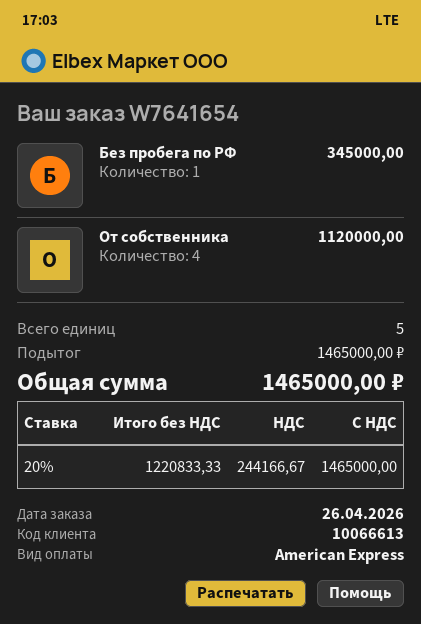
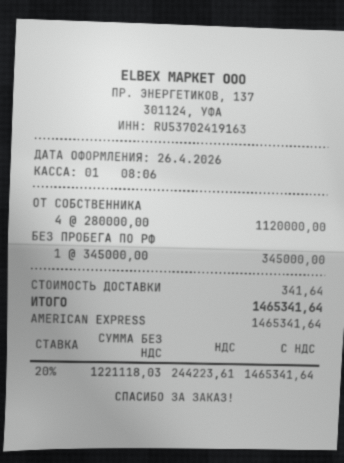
shipping: none -> 341.64
net: 1220833.33 -> 1221118.03
tax: 20% = 244166.67 -> 20% = 244223.61
total: 1465000.00 -> 1465341.64

